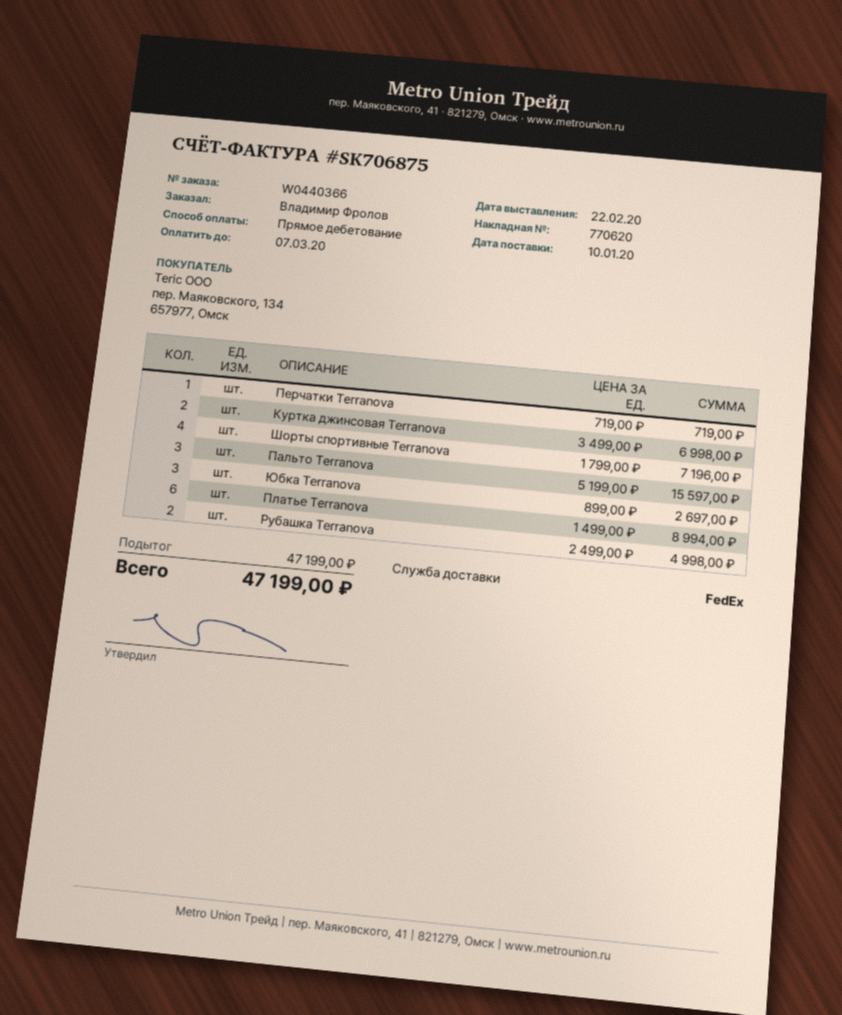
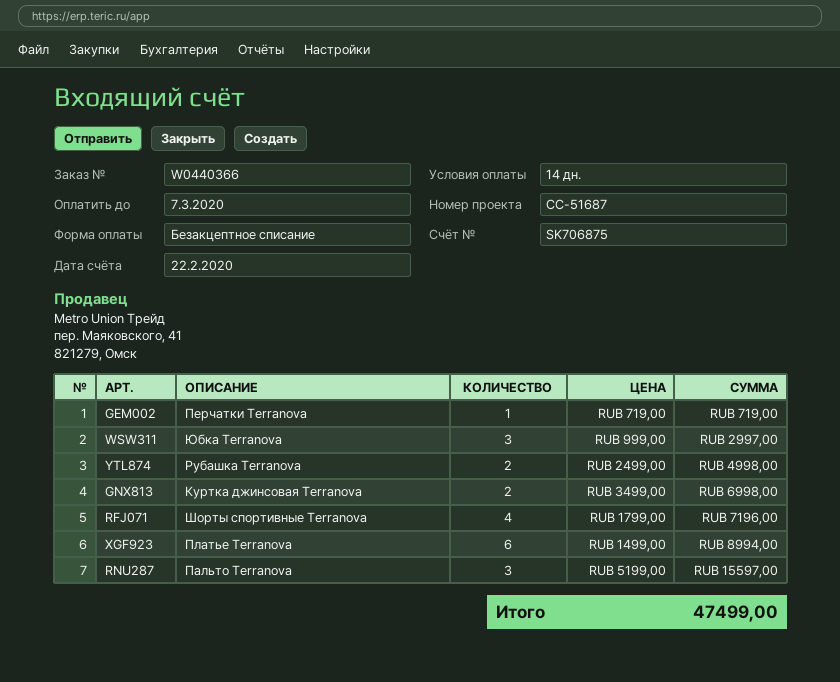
Юбка Terranova: 3 x 899.00 = 2697.00 -> 3 x 999.00 = 2997.00
total: 47199.00 -> 47499.00

